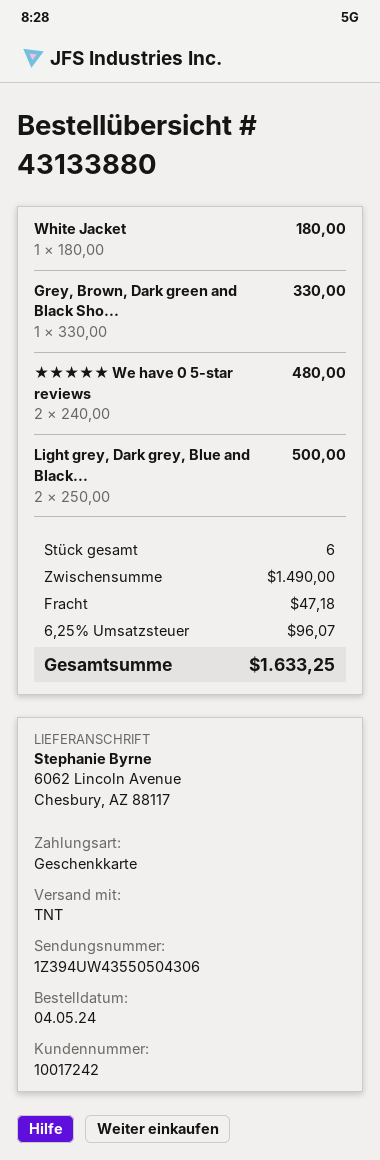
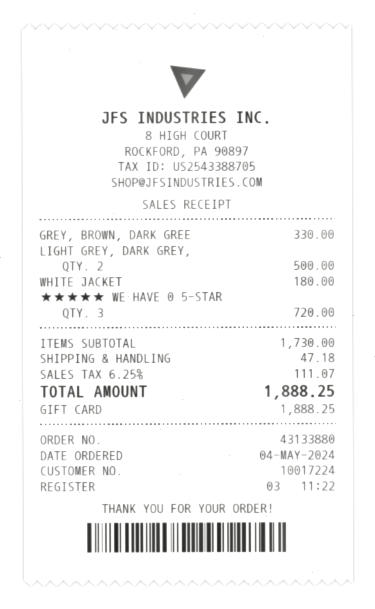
customer number: 10017242 -> 10017224
★★★★★ We have 0 5-star reviews: 2 for 480.00 -> 3 for 720.00
subtotal: 1490.00 -> 1730.00
tax: 6.25% = 96.07 -> 6.25% = 111.07
total: 1633.25 -> 1888.25

